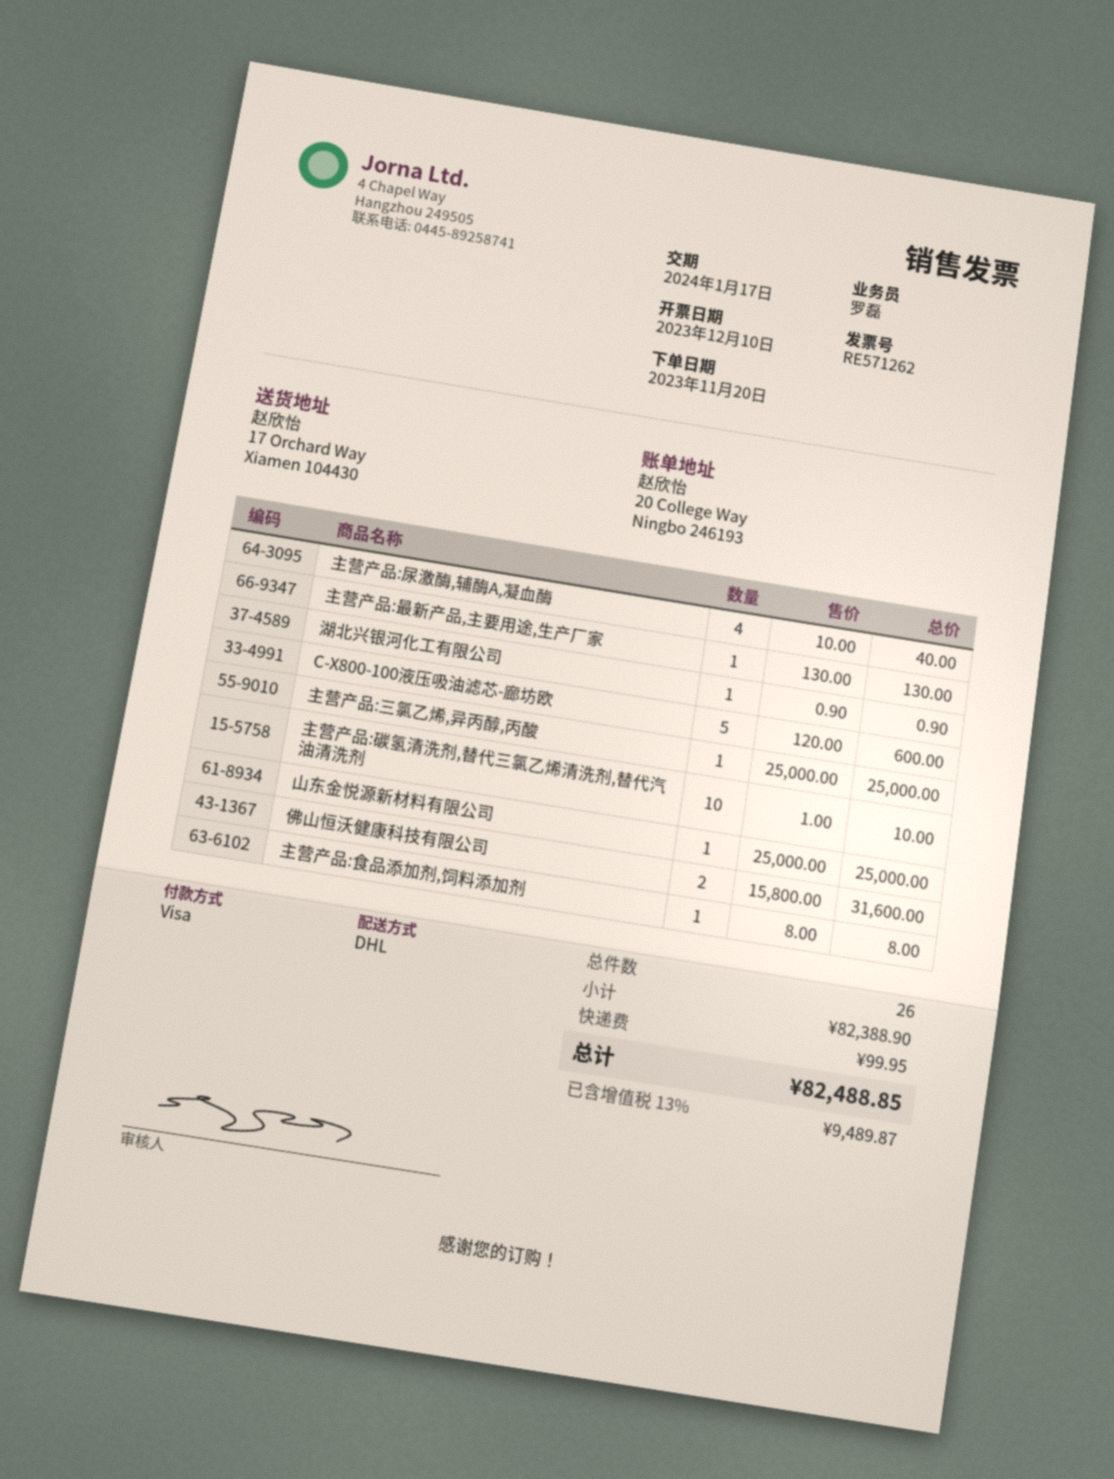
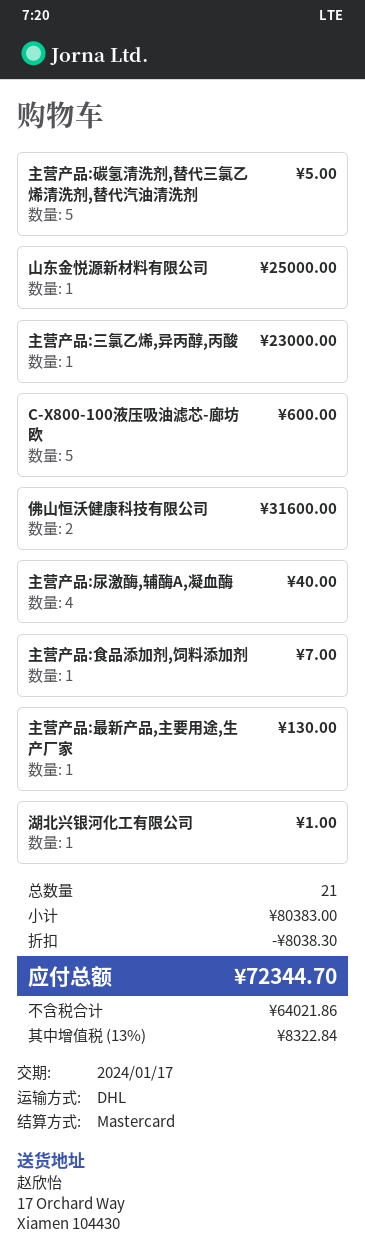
payment method: Visa -> Mastercard
湖北兴银河化工有限公司: 1 for 0.90 -> 1 for 1.00
主营产品:三氯乙烯,异丙醇,丙酸: 1 for 25000.00 -> 1 for 23000.00
主营产品:碳氢清洗剂,替代三氯乙烯清洗剂,替代汽油清洗剂: 10 for 10.00 -> 5 for 5.00
主营产品:食品添加剂,饲料添加剂: 1 for 8.00 -> 1 for 7.00
total quantity: 26 -> 21
subtotal: 82388.90 -> 80383.00
discount: none -> 8038.30
shipping: 99.95 -> none
tax: 13% = 9489.87 -> 13% = 8322.84
total: 82488.85 -> 72344.70

